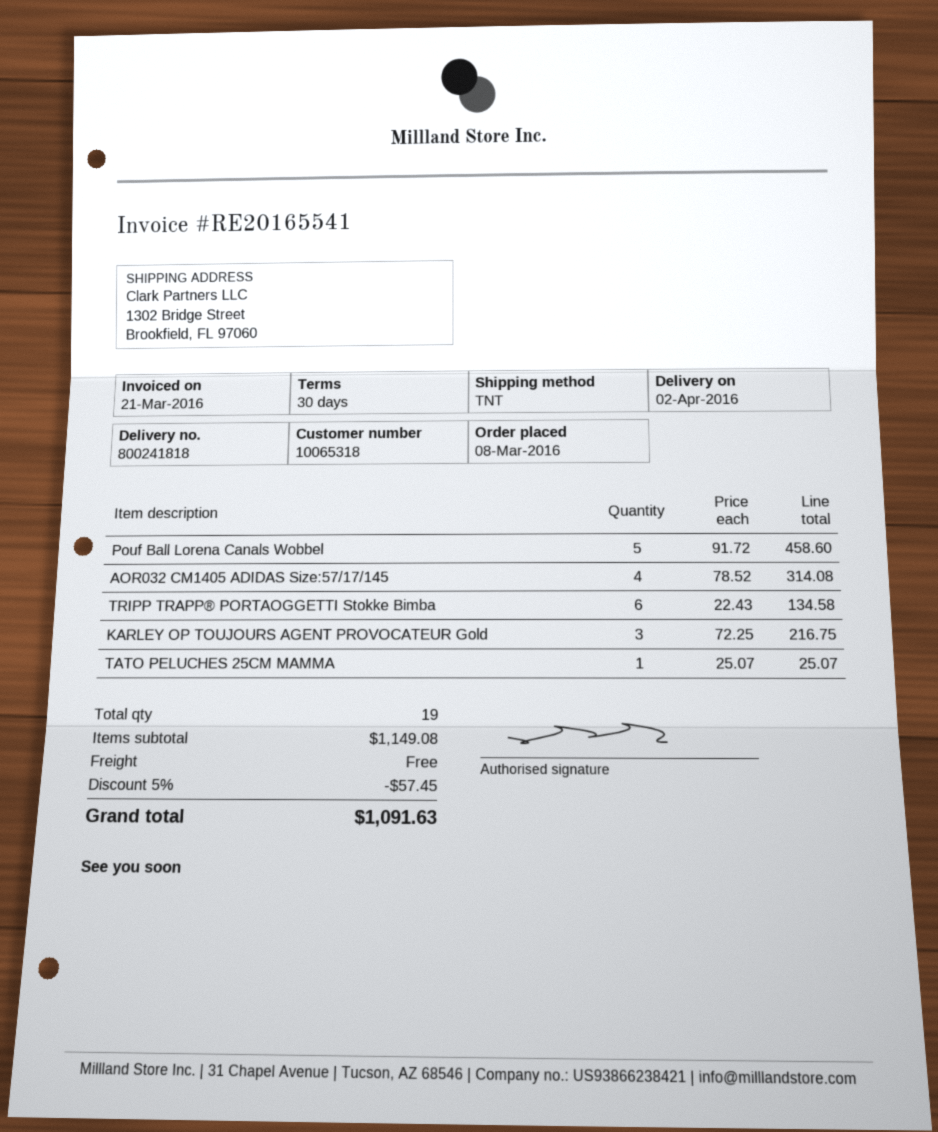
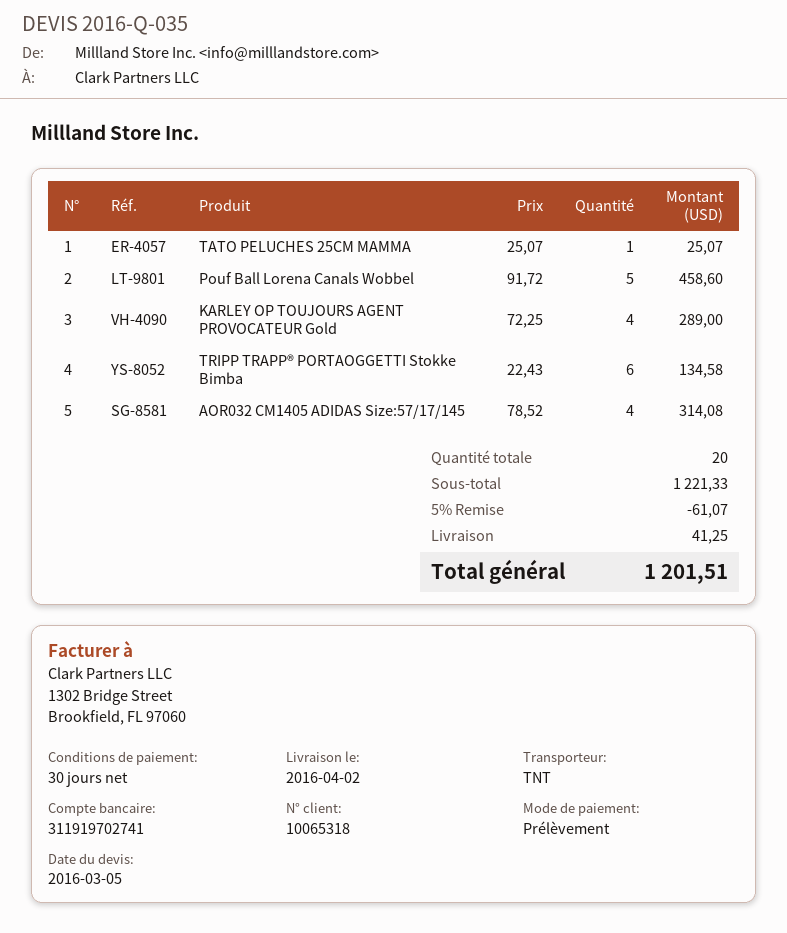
KARLEY OP TOUJOURS AGENT PROVOCATEUR Gold: 3 x 72.25 = 216.75 -> 4 x 72.25 = 289.00
total quantity: 19 -> 20
subtotal: 1149.08 -> 1221.33
discount: 5% = 57.45 -> 5% = 61.07
shipping: 0.00 -> 41.25
total: 1091.63 -> 1201.51

